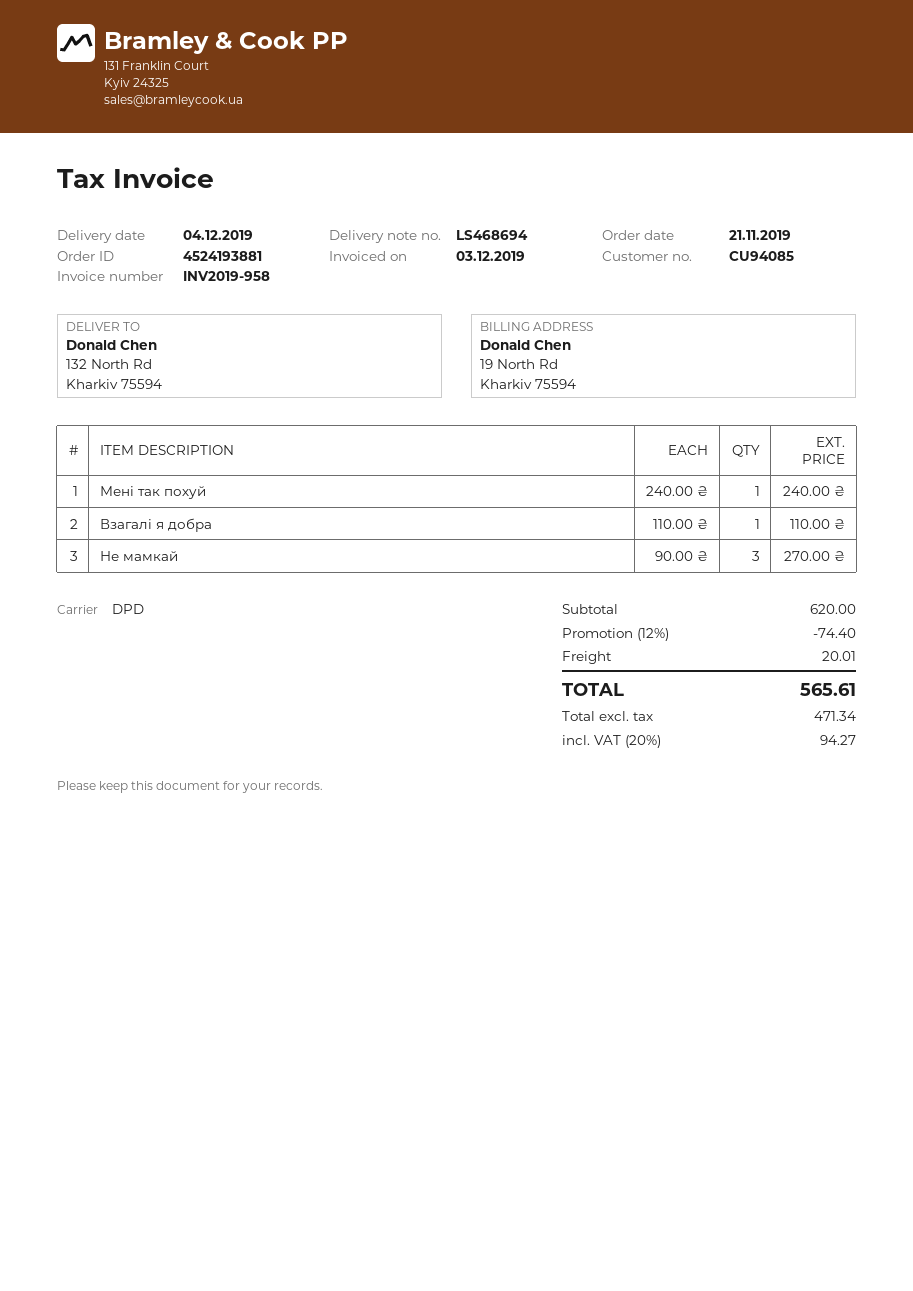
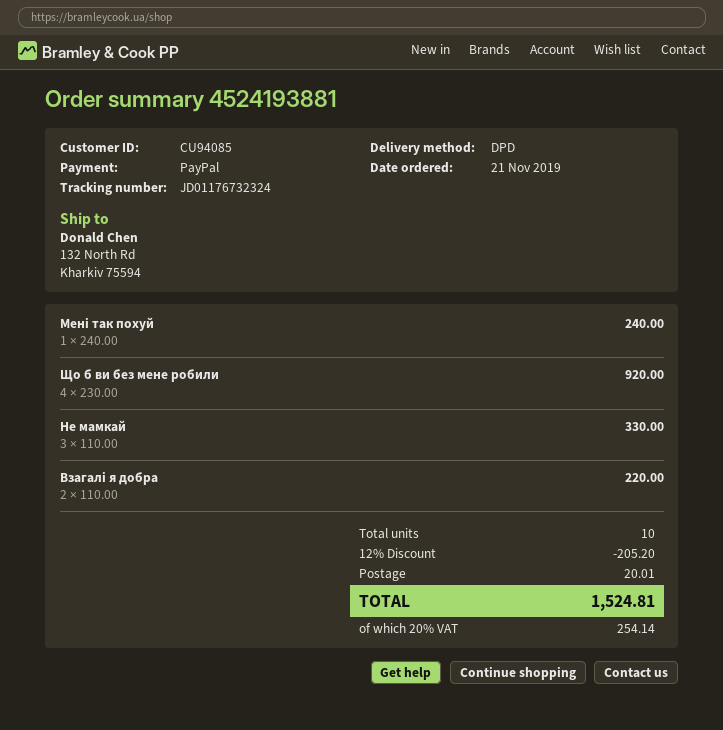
Взагалі я добра: 1 x 110.00 = 110.00 -> 2 x 110.00 = 220.00
Не мамкай: 3 x 90.00 = 270.00 -> 3 x 110.00 = 330.00
Що б ви без мене робили: none -> 4 x 230.00 = 920.00
discount: 12% = 74.40 -> 12% = 205.20
tax: 20% = 94.27 -> 20% = 254.14
total: 565.61 -> 1524.81

